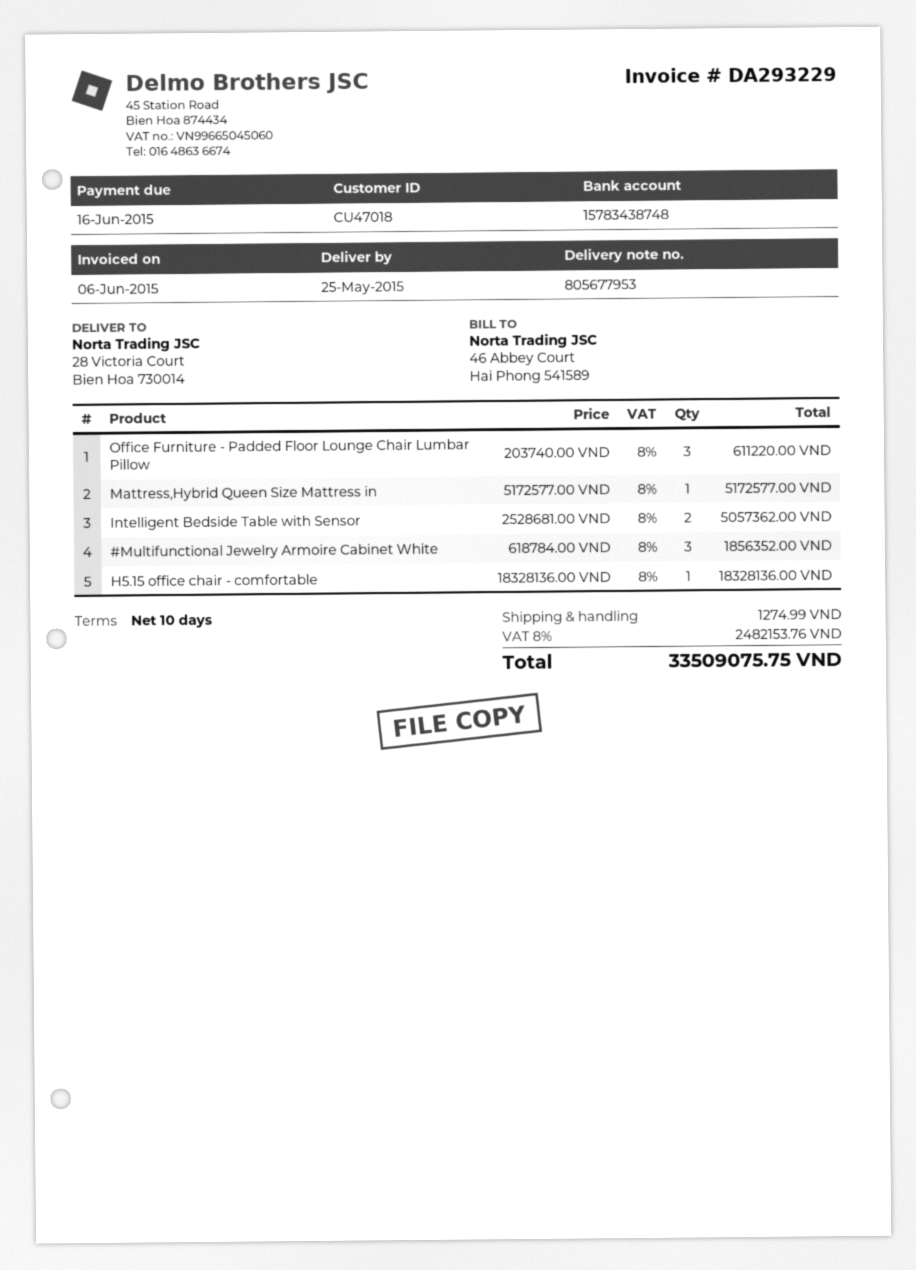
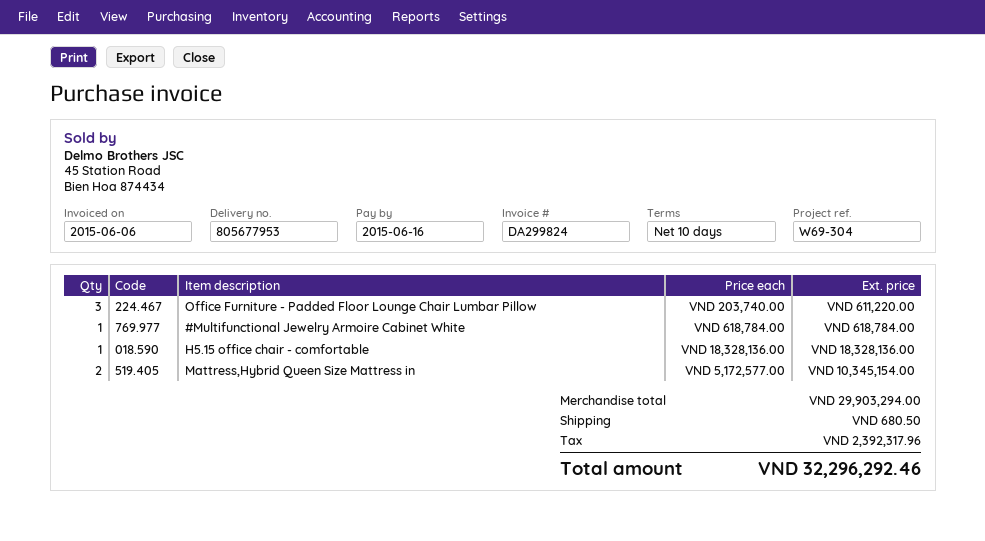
invoice number: DA293229 -> DA299824
Mattress,Hybrid Queen Size Mattress in: 1 x 5172577.00 = 5172577.00 -> 2 x 5172577.00 = 10345154.00
Intelligent Bedside Table with Sensor: 2 x 2528681.00 = 5057362.00 -> none
#Multifunctional Jewelry Armoire Cabinet White: 3 x 618784.00 = 1856352.00 -> 1 x 618784.00 = 618784.00
shipping: 1274.99 -> 680.50
tax: 2482153.76 -> 2392317.96
total: 33509075.75 -> 32296292.46

